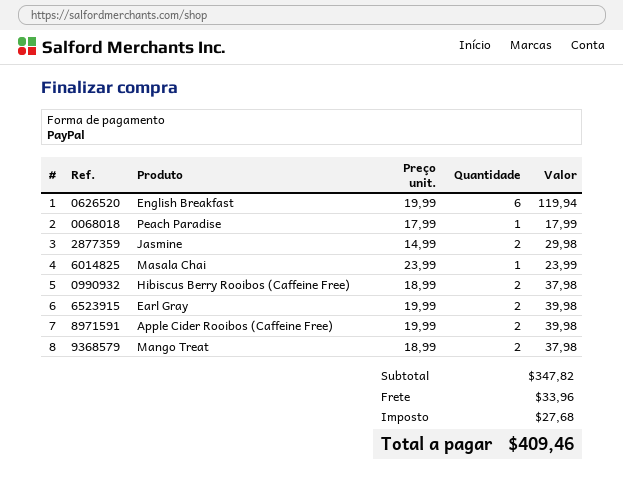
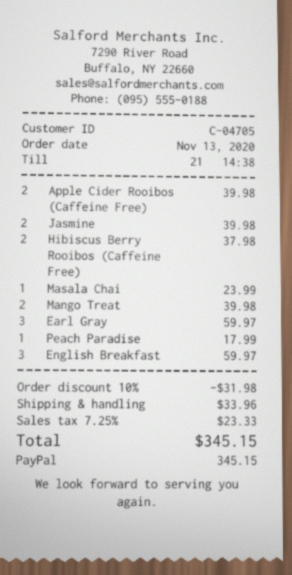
English Breakfast: 6 for 119.94 -> 3 for 59.97
Jasmine: 2 for 29.98 -> 2 for 39.98
Earl Gray: 2 for 39.98 -> 3 for 59.97
Mango Treat: 2 for 37.98 -> 2 for 39.98
discount: none -> 10% = 31.98
tax: 27.68 -> 23.33
total: 409.46 -> 345.15

